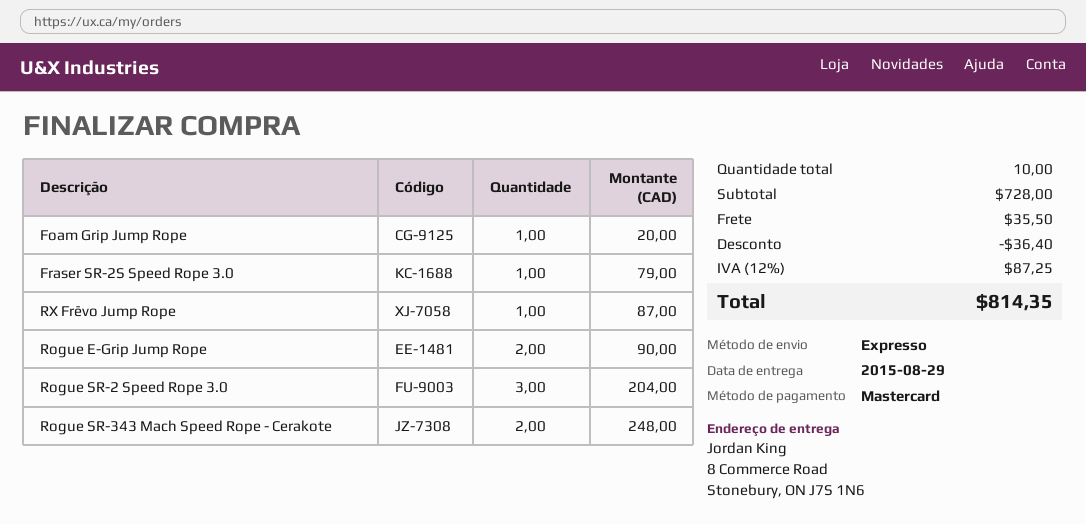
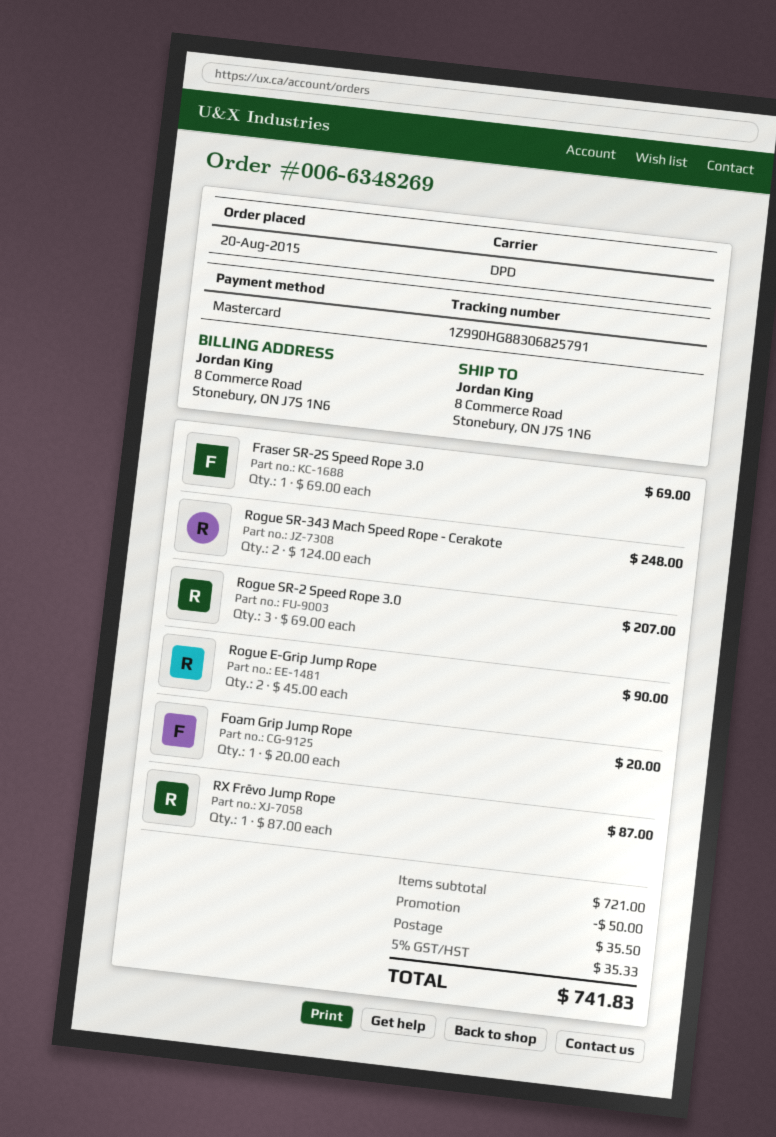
shipping method: express -> DPD
Fraser SR-2S Speed Rope 3.0: 1 for 79.00 -> 1 for 69.00
Rogue SR-2 Speed Rope 3.0: 3 for 204.00 -> 3 for 207.00
subtotal: 728.00 -> 721.00
discount: 36.40 -> 50.00
tax: 12% = 87.25 -> 5% = 35.33
total: 814.35 -> 741.83

